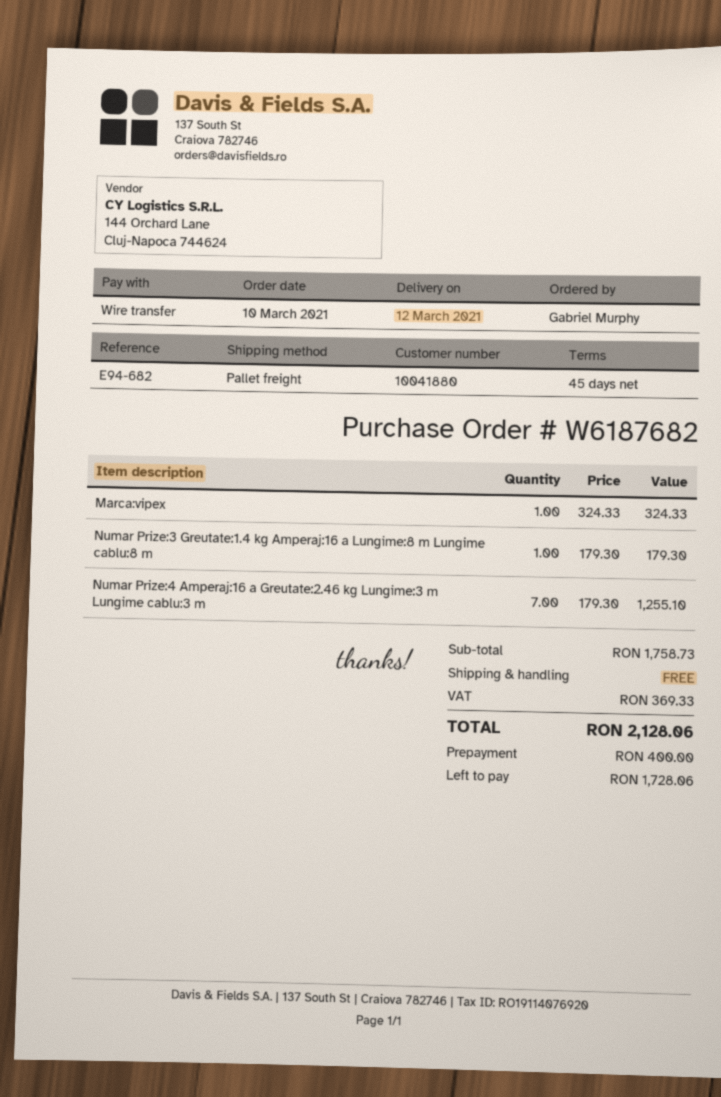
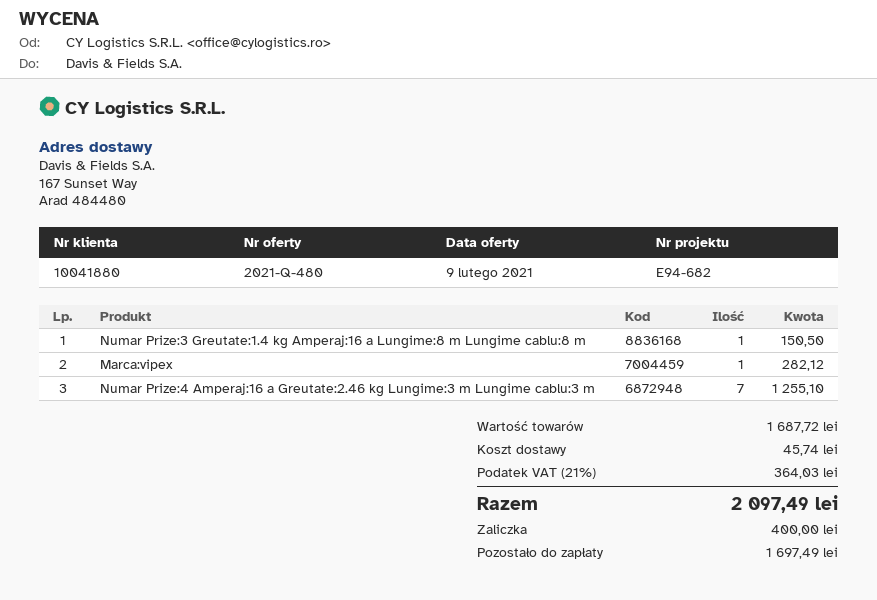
Marca:vipex: 1 for 324.33 -> 1 for 282.12
Numar Prize:3 Greutate:1.4 kg Amperaj:16 a Lungime:8 m Lungime cablu:8 m: 1 for 179.30 -> 1 for 150.50
subtotal: 1758.73 -> 1687.72
shipping: 0.00 -> 45.74
tax: 369.33 -> 364.03
total: 2128.06 -> 2097.49
balance: 1728.06 -> 1697.49

